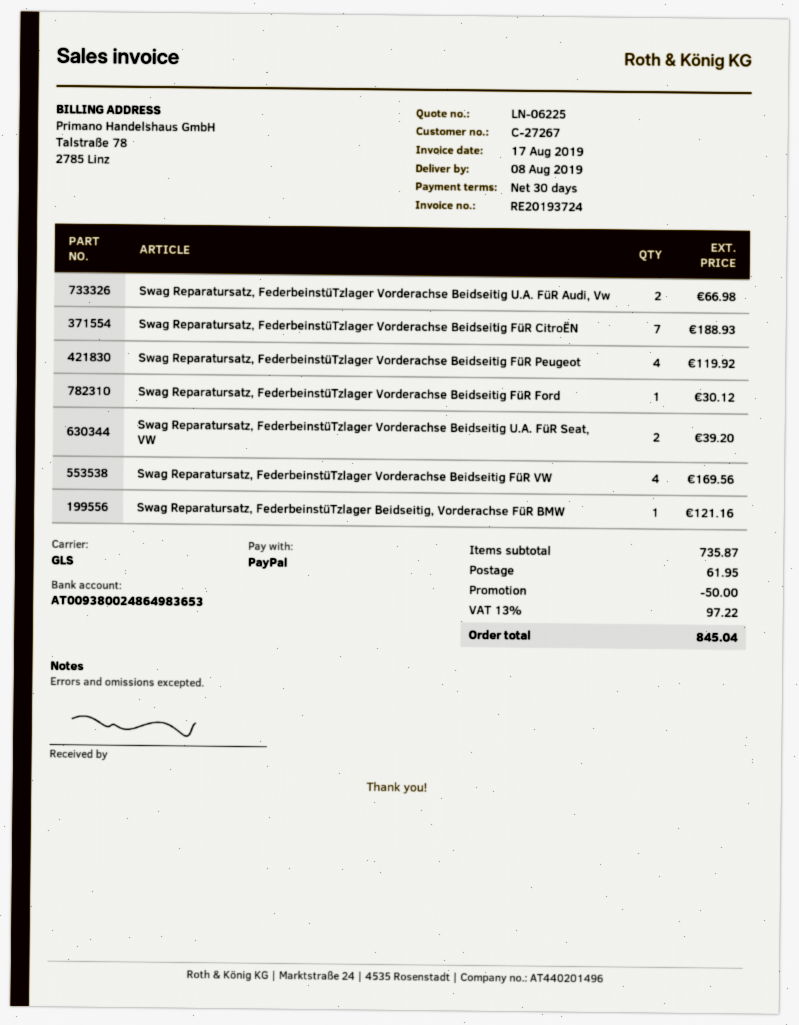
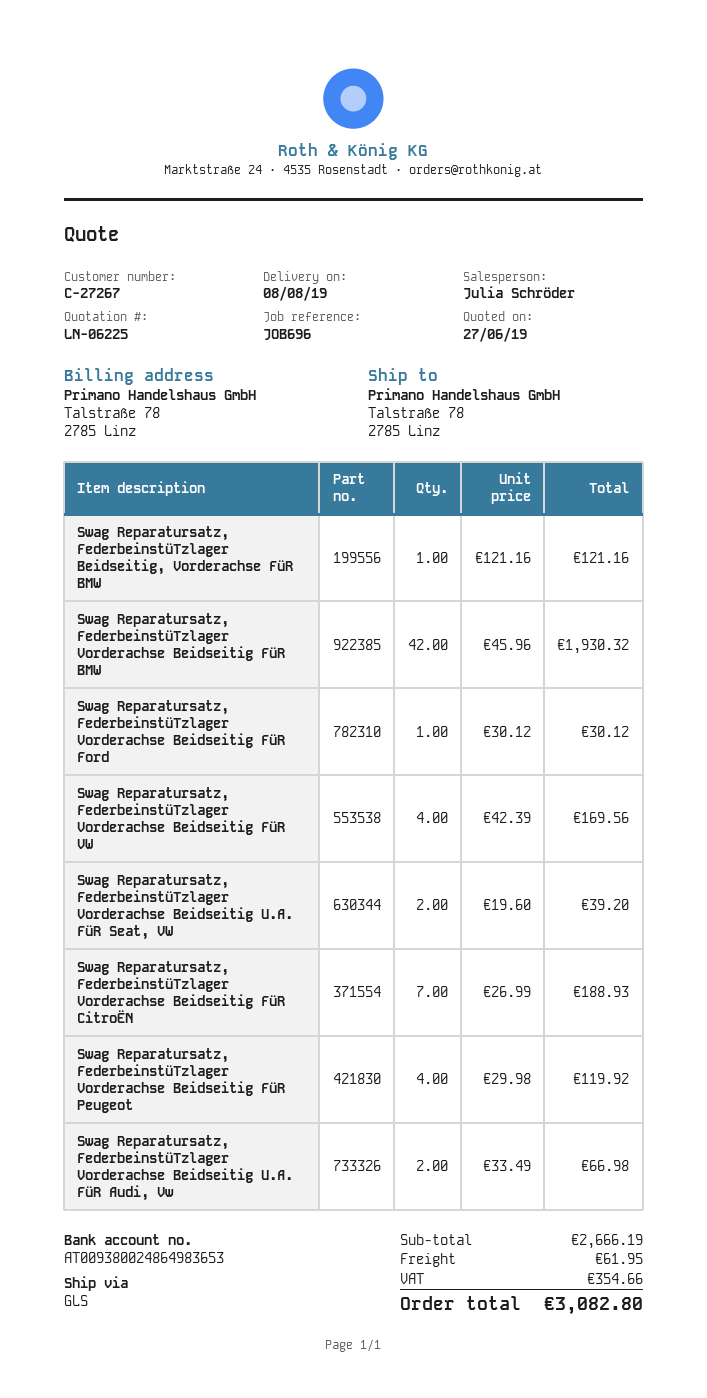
Swag Reparatursatz, FederbeinstüTzlager Vorderachse Beidseitig FüR BMW: none -> 42 for 1930.32
subtotal: 735.87 -> 2666.19
discount: 50.00 -> none
tax: 97.22 -> 354.66
total: 845.04 -> 3082.80

